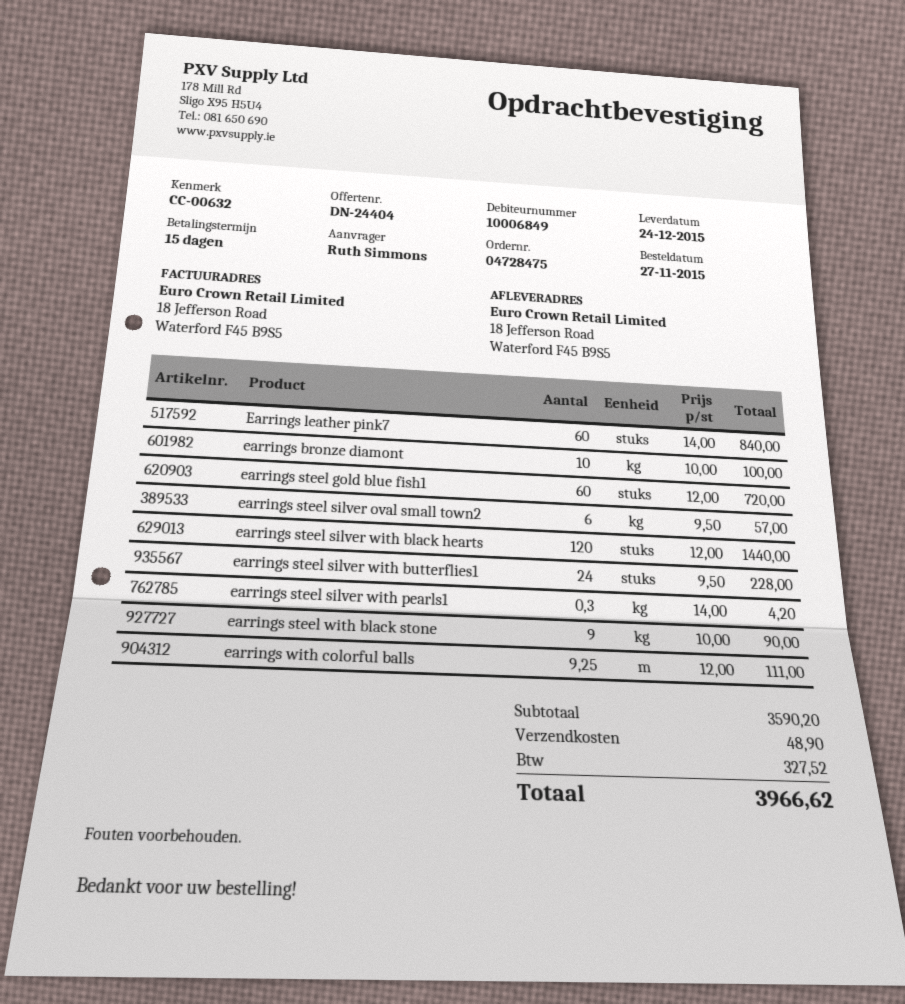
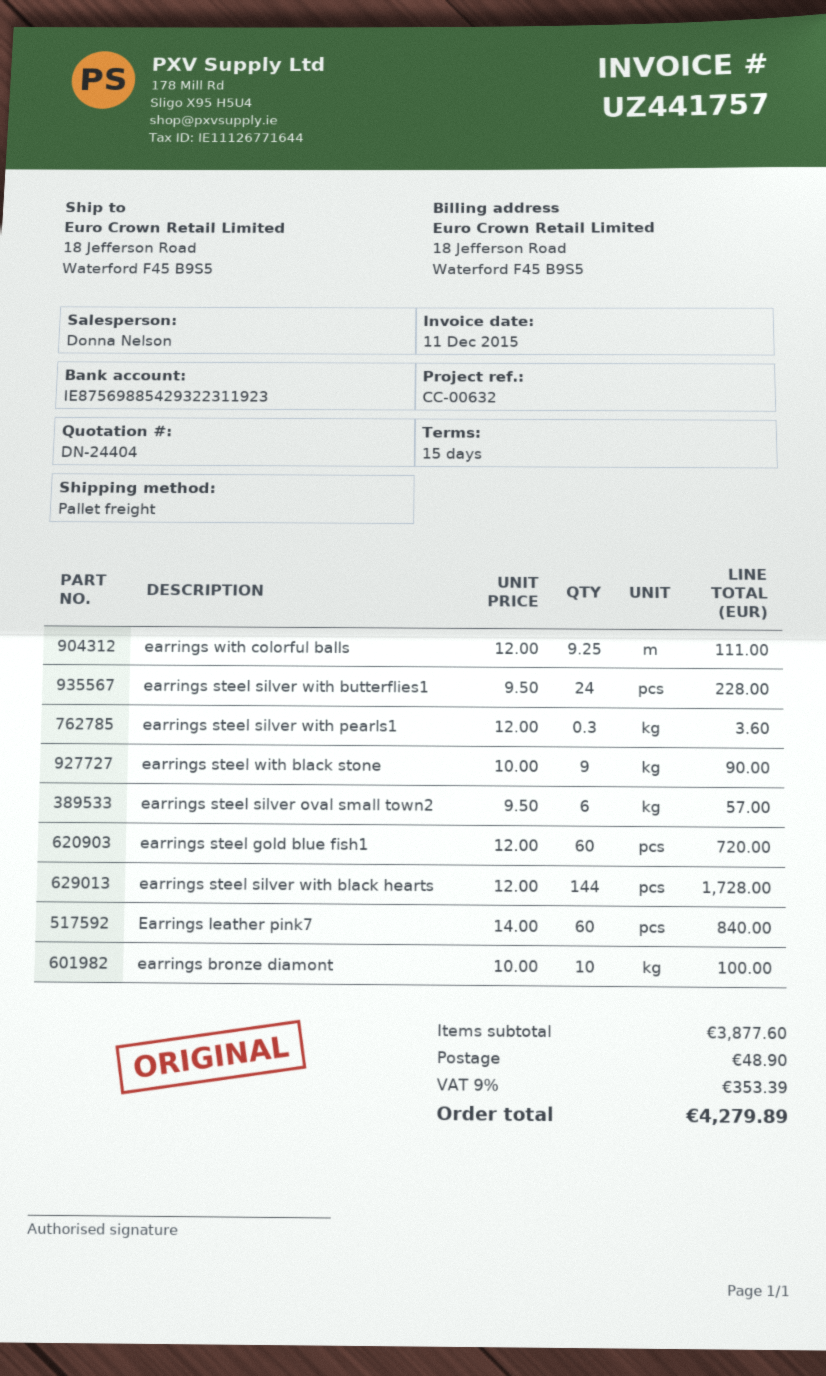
earrings steel silver with black hearts: 120 x 12.00 = 1440.00 -> 144 x 12.00 = 1728.00
earrings steel silver with pearls1: 0.3 x 14.00 = 4.20 -> 0.3 x 12.00 = 3.60
subtotal: 3590.20 -> 3877.60
tax: 327.52 -> 353.39
total: 3966.62 -> 4279.89

